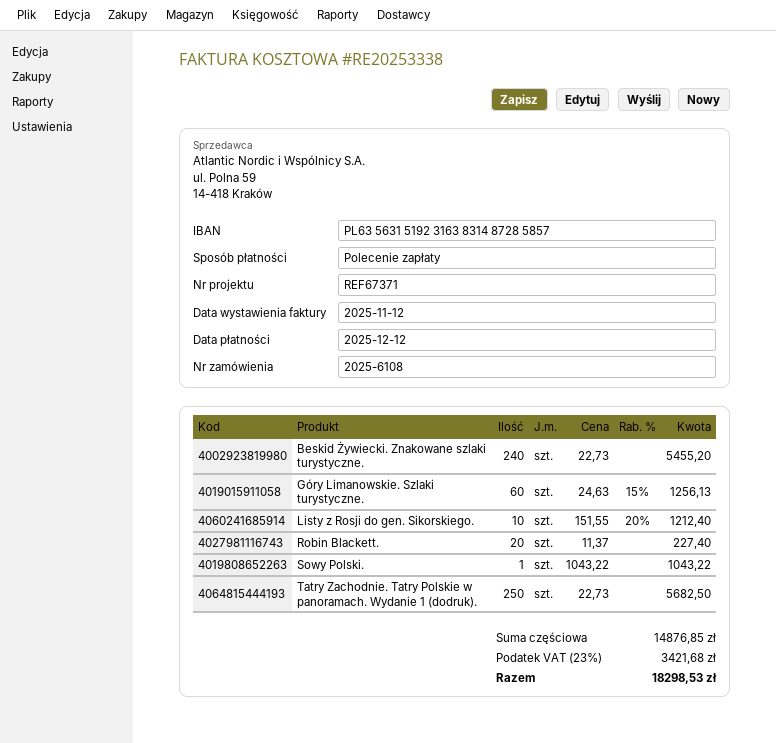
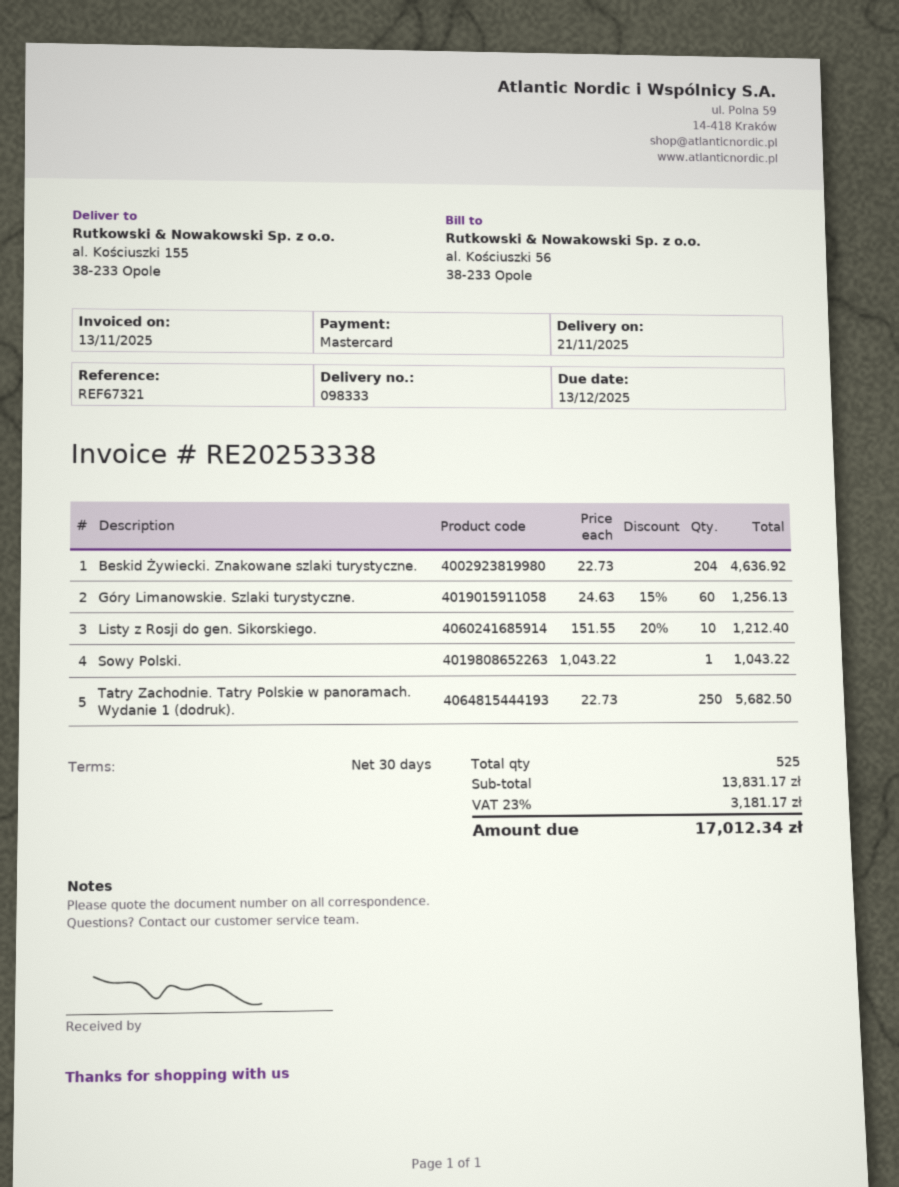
invoice date: 2025-11-12 -> 2025-11-13
due date: 2025-12-12 -> 2025-12-13
reference: REF67371 -> REF67321
payment method: direct debit -> Mastercard
Beskid Żywiecki. Znakowane szlaki turystyczne.: 240 x 22.73 = 5455.20 -> 204 x 22.73 = 4636.92
Robin Blackett.: 20 x 11.37 = 227.40 -> none
subtotal: 14876.85 -> 13831.17
tax: 23% = 3421.68 -> 23% = 3181.17
total: 18298.53 -> 17012.34

